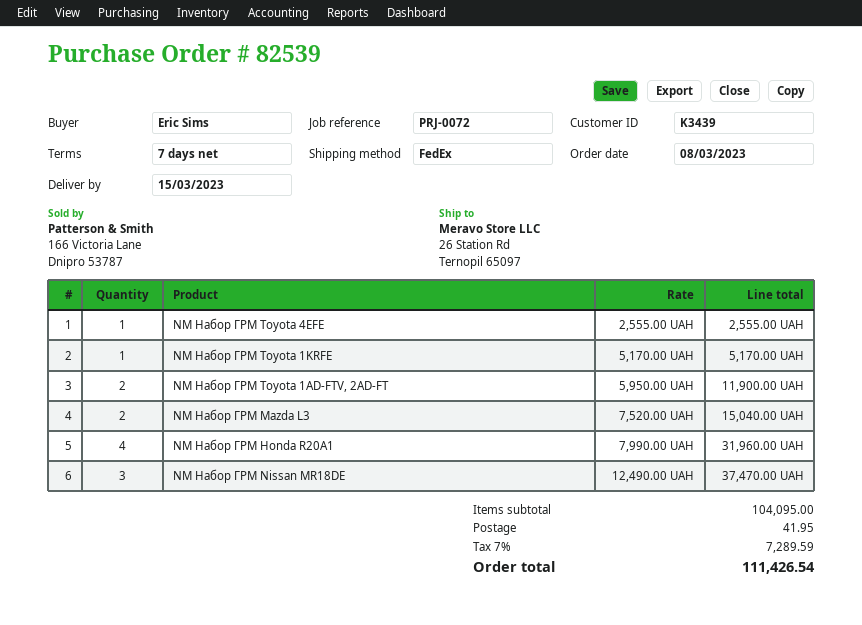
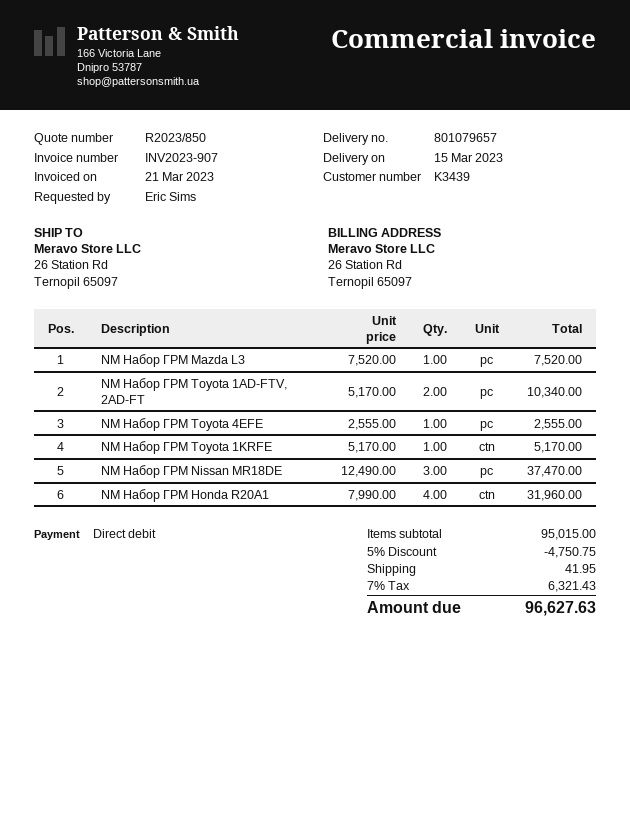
NM Набор ГРМ Toyota 1AD-FTV, 2AD-FT: 2 x 5950.00 = 11900.00 -> 2 x 5170.00 = 10340.00
NM Набор ГРМ Mazda L3: 2 x 7520.00 = 15040.00 -> 1 x 7520.00 = 7520.00
subtotal: 104095.00 -> 95015.00
discount: none -> 5% = 4750.75
tax: 7% = 7289.59 -> 7% = 6321.43
total: 111426.54 -> 96627.63

